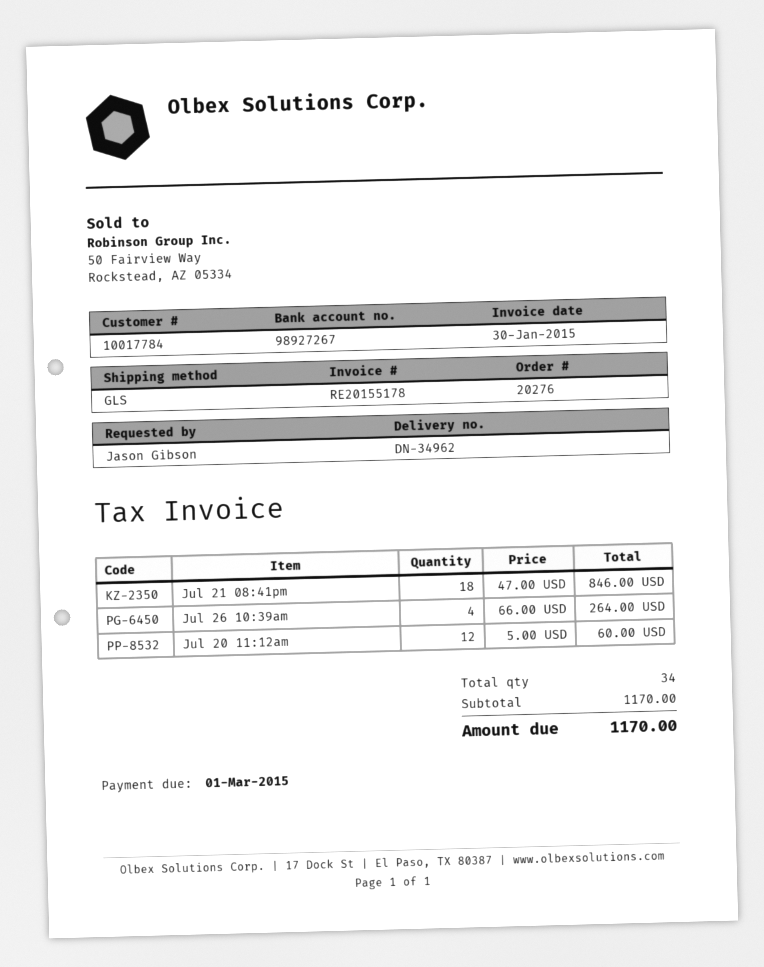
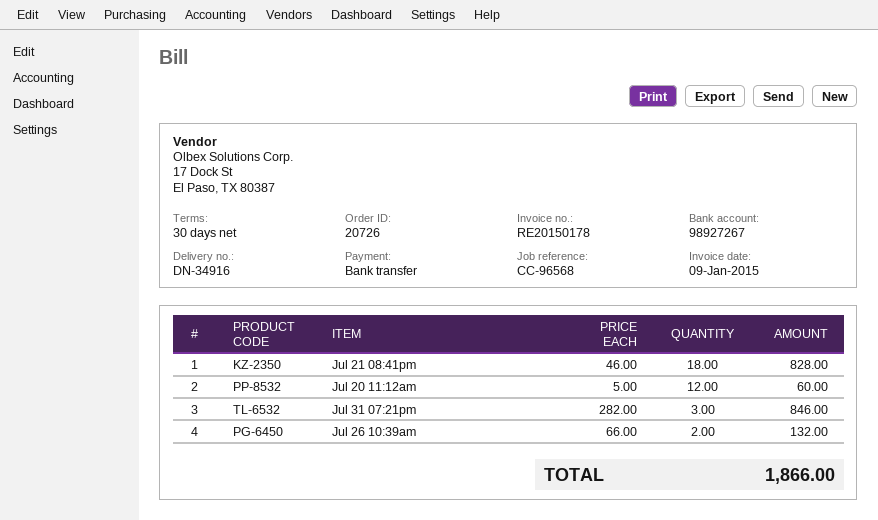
order number: 20276 -> 20726
delivery note number: DN-34962 -> DN-34916
invoice number: RE20155178 -> RE20150178
invoice date: 2015-01-30 -> 2015-01-09
Jul 21 08:41pm: 18 x 47.00 = 846.00 -> 18 x 46.00 = 828.00
Jul 26 10:39am: 4 x 66.00 = 264.00 -> 2 x 66.00 = 132.00
Jul 31 07:21pm: none -> 3 x 282.00 = 846.00
total: 1170.00 -> 1866.00

